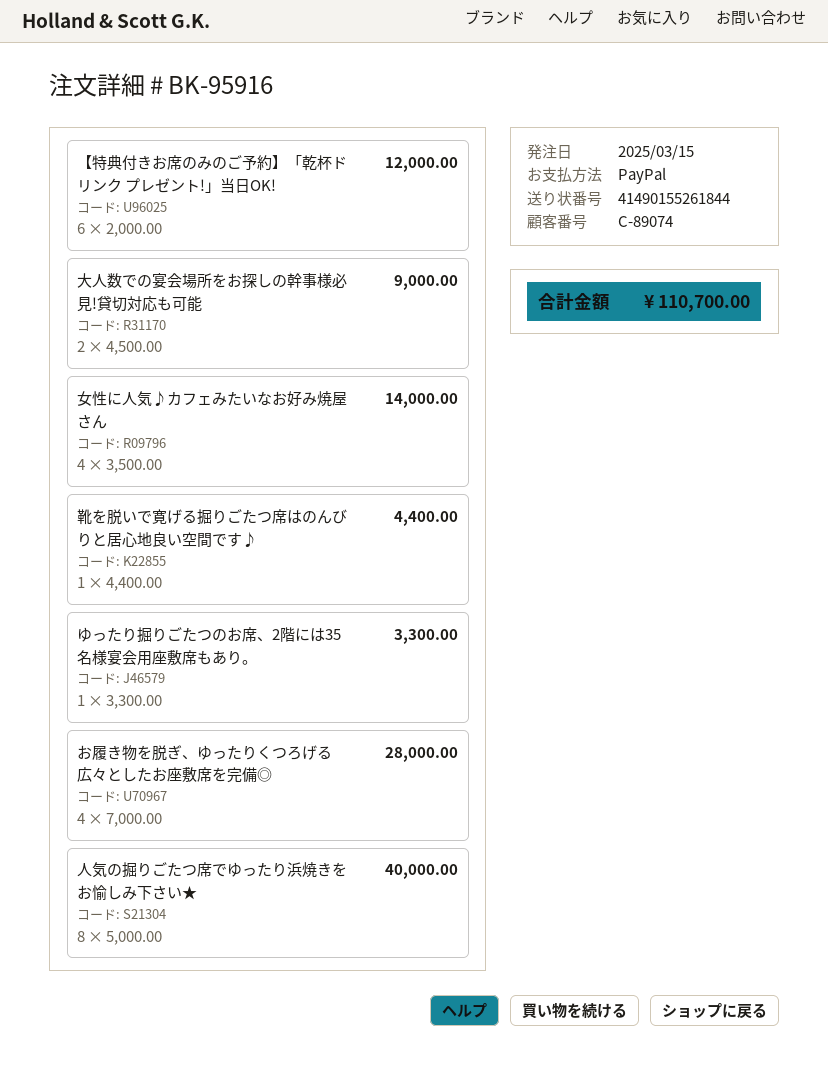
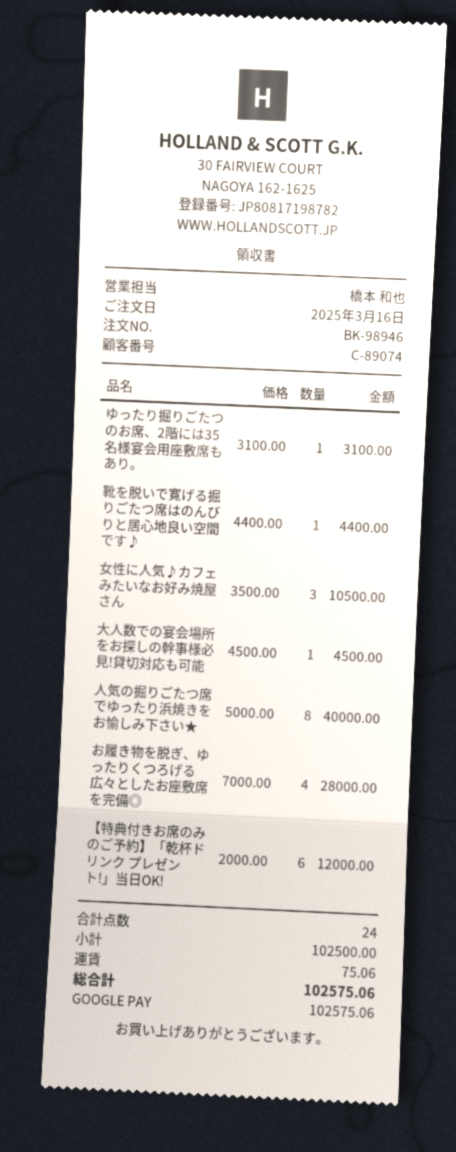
order number: BK-95916 -> BK-98946
order date: 2025-03-15 -> 2025-03-16
payment method: PayPal -> Google Pay
大人数での宴会場所をお探しの幹事様必見!貸切対応も可能: 2 x 4500.00 = 9000.00 -> 1 x 4500.00 = 4500.00
女性に人気♪カフェみたいなお好み焼屋さん: 4 x 3500.00 = 14000.00 -> 3 x 3500.00 = 10500.00
ゆったり掘りごたつのお席、2階には35名様宴会用座敷席もあり。: 1 x 3300.00 = 3300.00 -> 1 x 3100.00 = 3100.00
shipping: none -> 75.06
total: 110700.00 -> 102575.06

